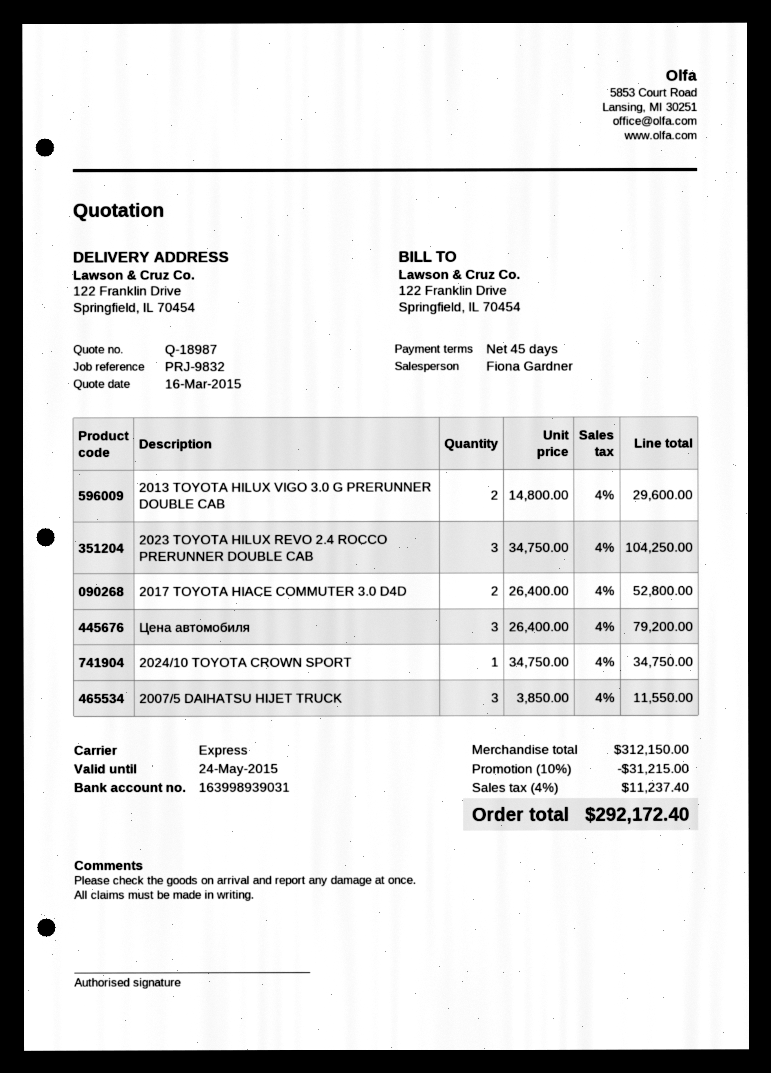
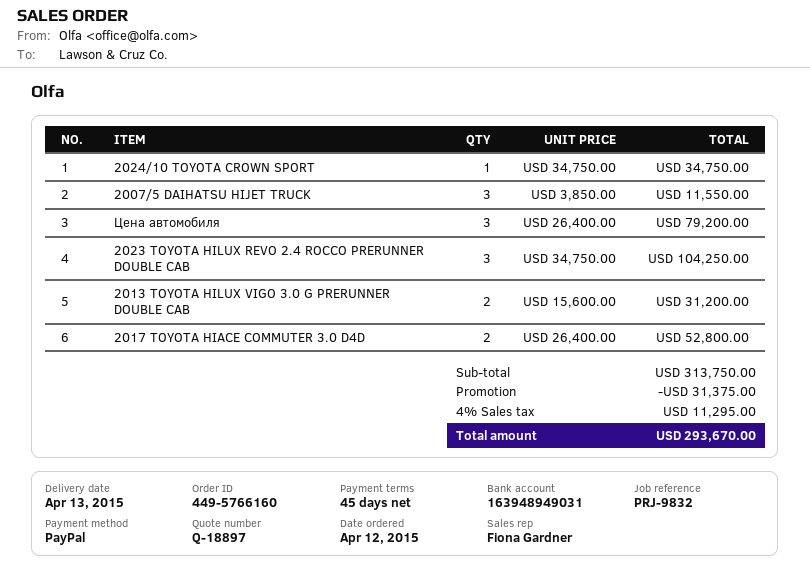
quote number: Q-18987 -> Q-18897
bank account: 163998939031 -> 163948949031
2013 TOYOTA HILUX VIGO 3.0 G PRERUNNER DOUBLE CAB: 2 x 14800.00 = 29600.00 -> 2 x 15600.00 = 31200.00
subtotal: 312150.00 -> 313750.00
discount: 31215.00 -> 31375.00
tax: 4% = 11237.40 -> 4% = 11295.00
total: 292172.40 -> 293670.00

